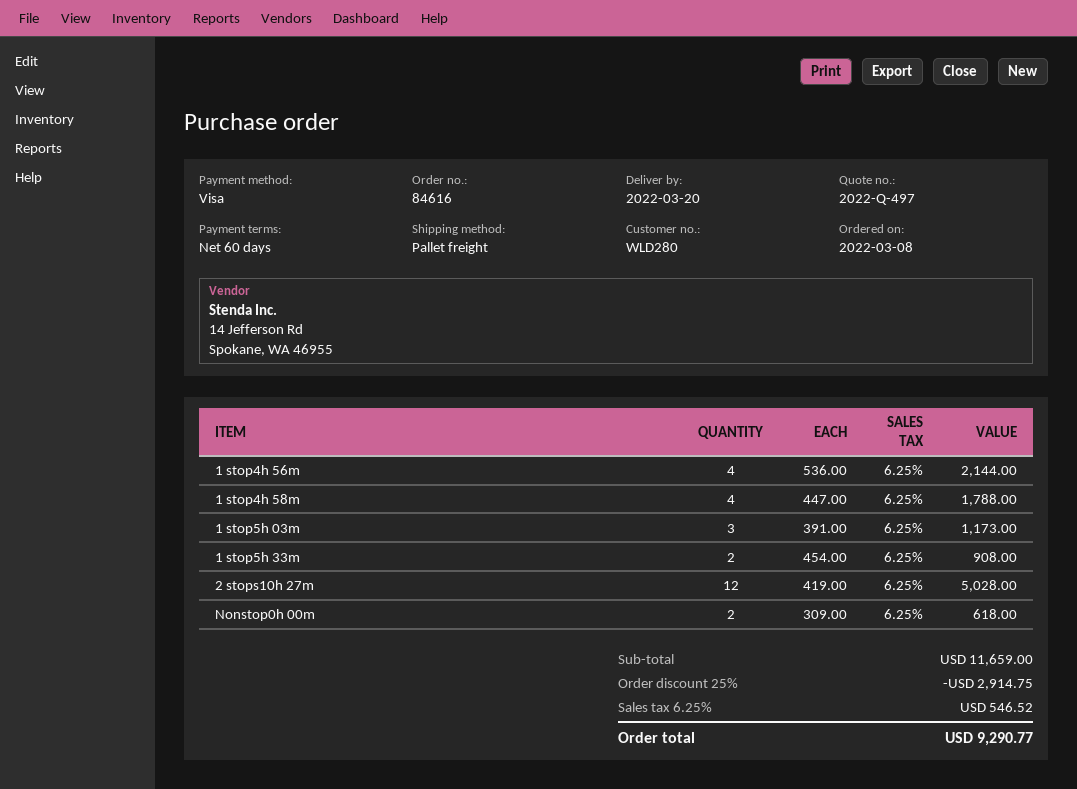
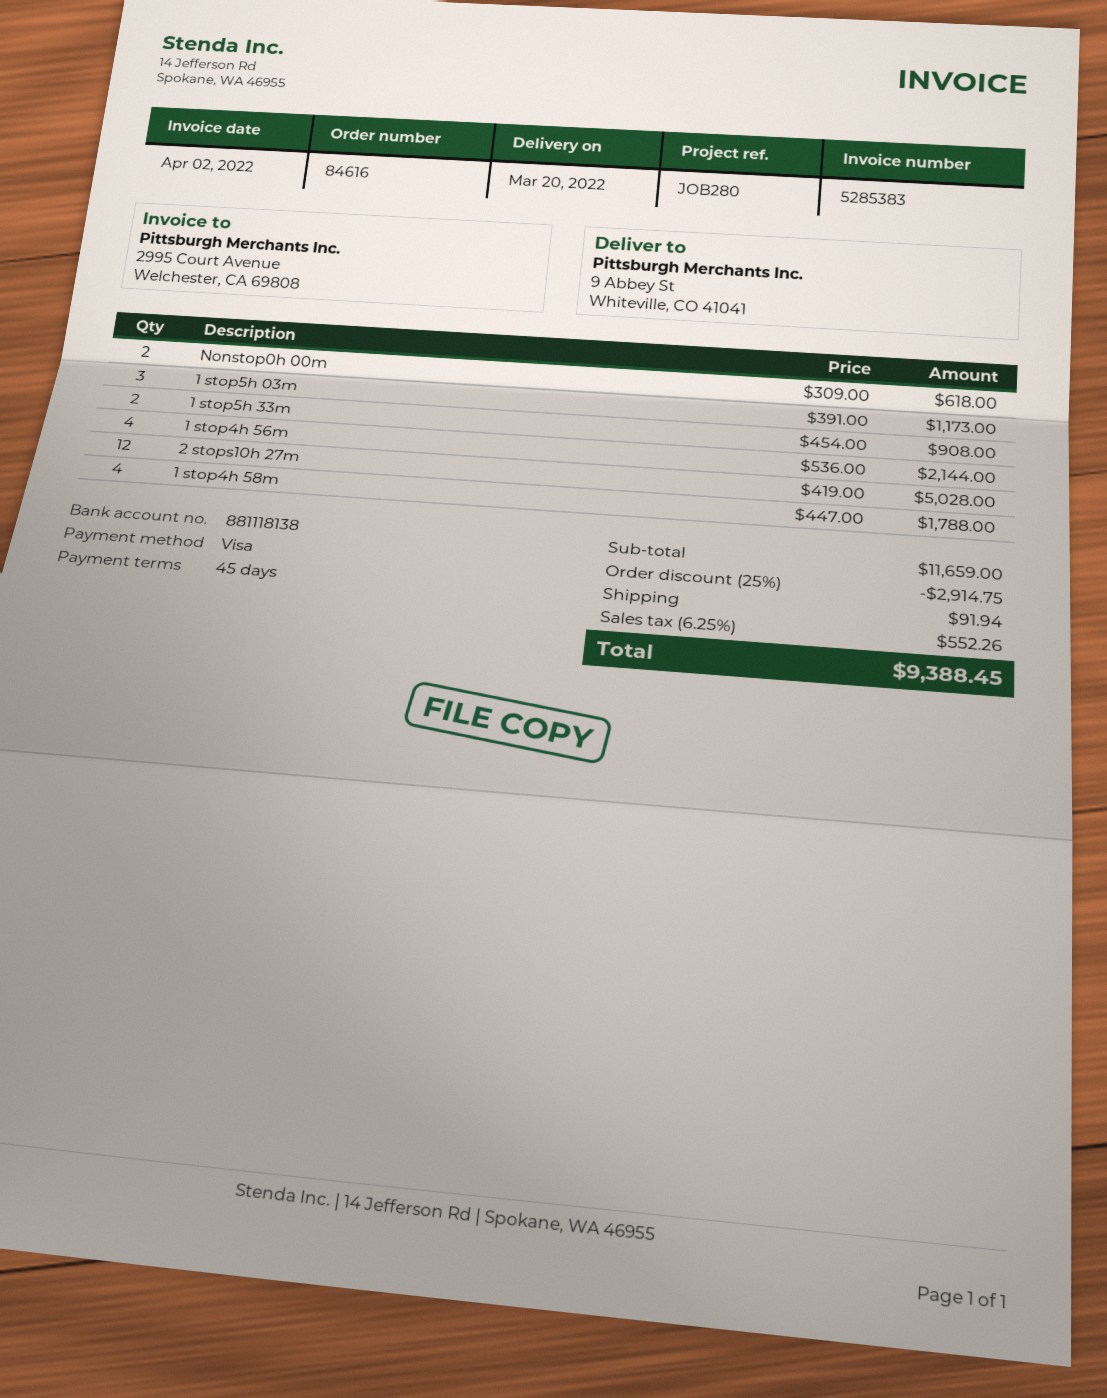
payment terms: 60 days -> 45 days
shipping: none -> 91.94
tax: 6.25% = 546.52 -> 6.25% = 552.26
total: 9290.77 -> 9388.45

